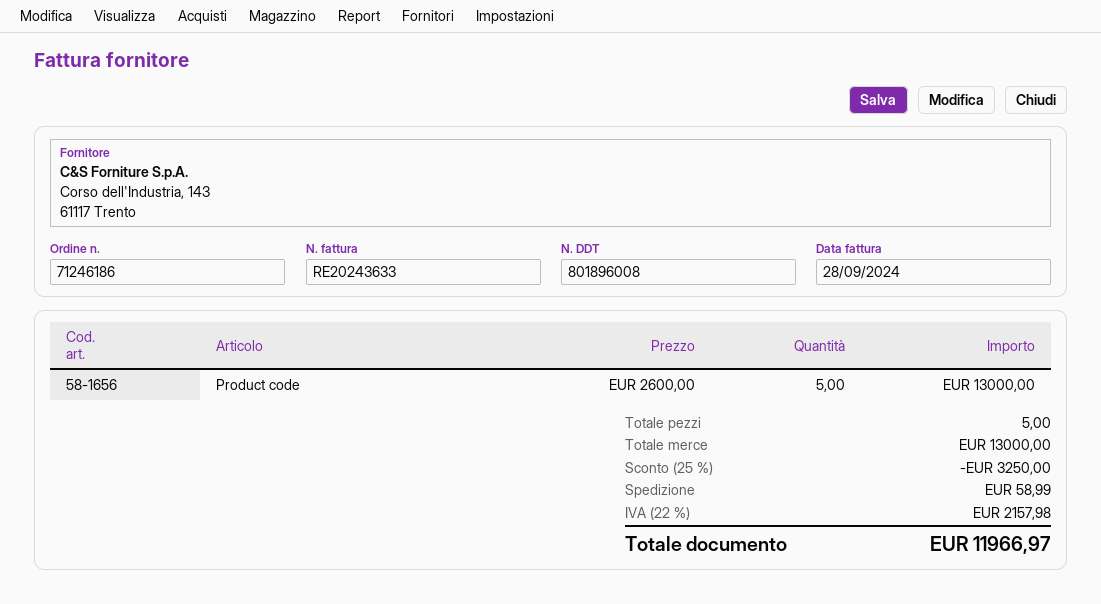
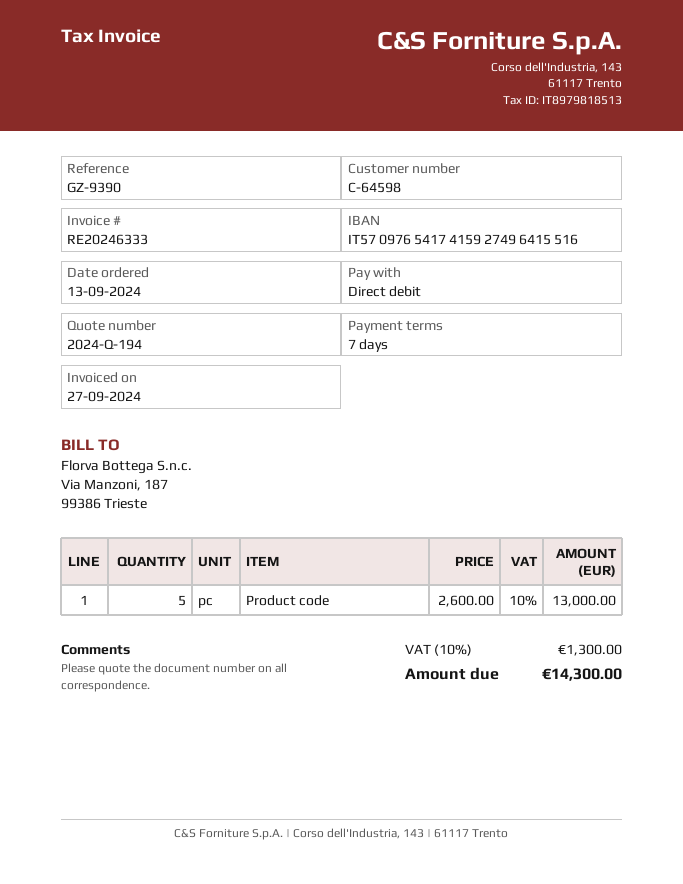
invoice number: RE20243633 -> RE20246333
invoice date: 2024-09-28 -> 2024-09-27
discount: 25% = 3250.00 -> none
shipping: 58.99 -> none
tax: 22% = 2157.98 -> 10% = 1300.00
total: 11966.97 -> 14300.00

